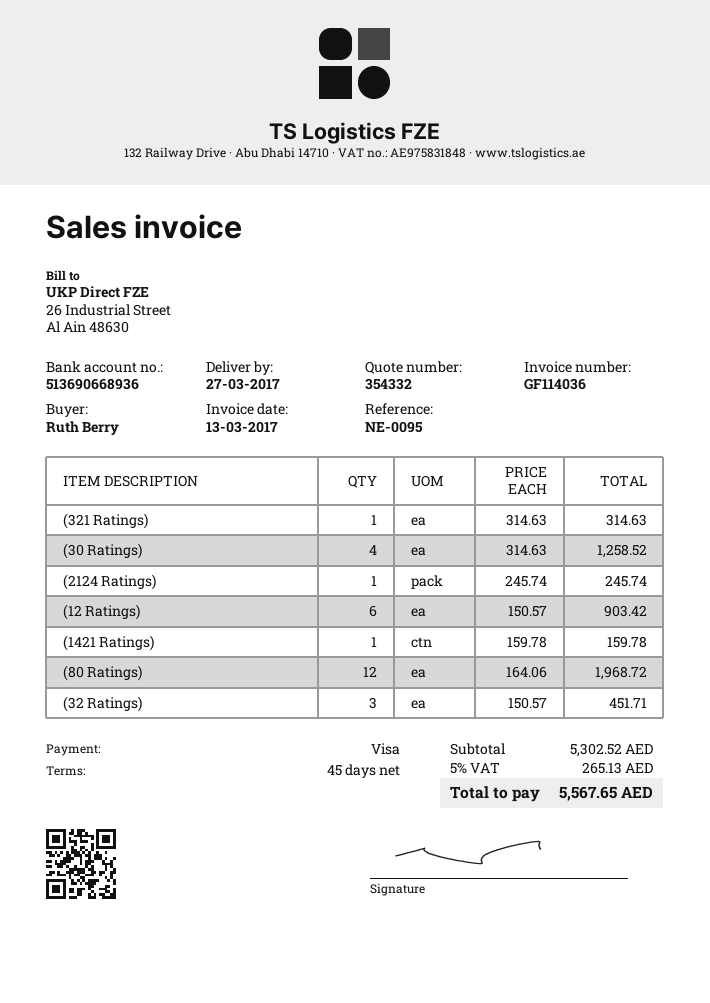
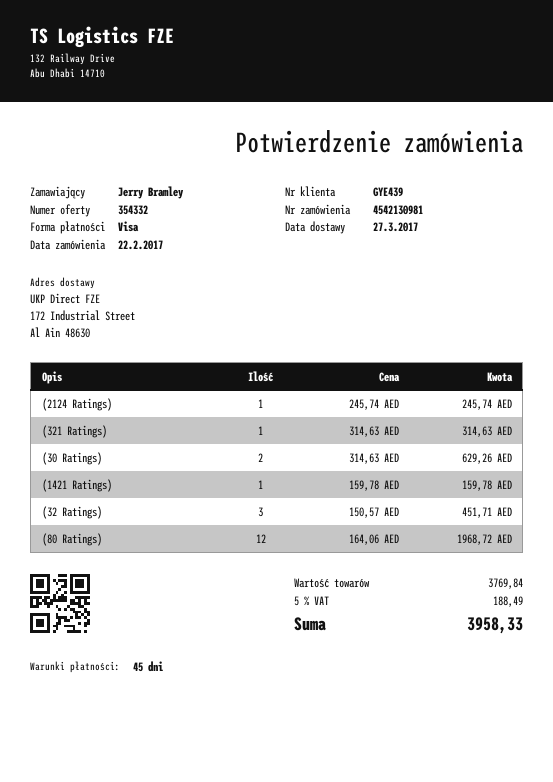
ordered by: Ruth Berry -> Jerry Bramley
(30 Ratings): 4 x 314.63 = 1258.52 -> 2 x 314.63 = 629.26
(12 Ratings): 6 x 150.57 = 903.42 -> none
subtotal: 5302.52 -> 3769.84
tax: 5% = 265.13 -> 5% = 188.49
total: 5567.65 -> 3958.33

